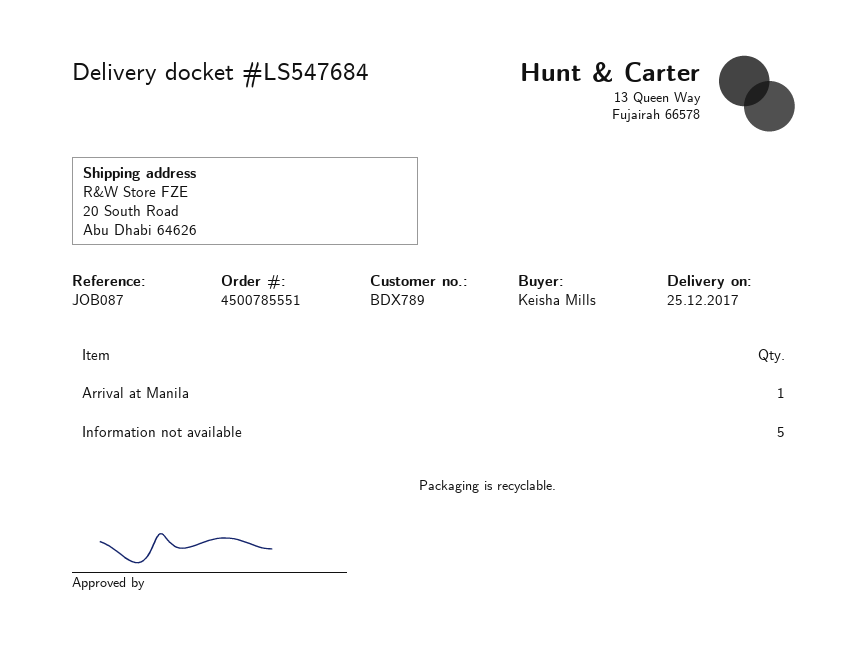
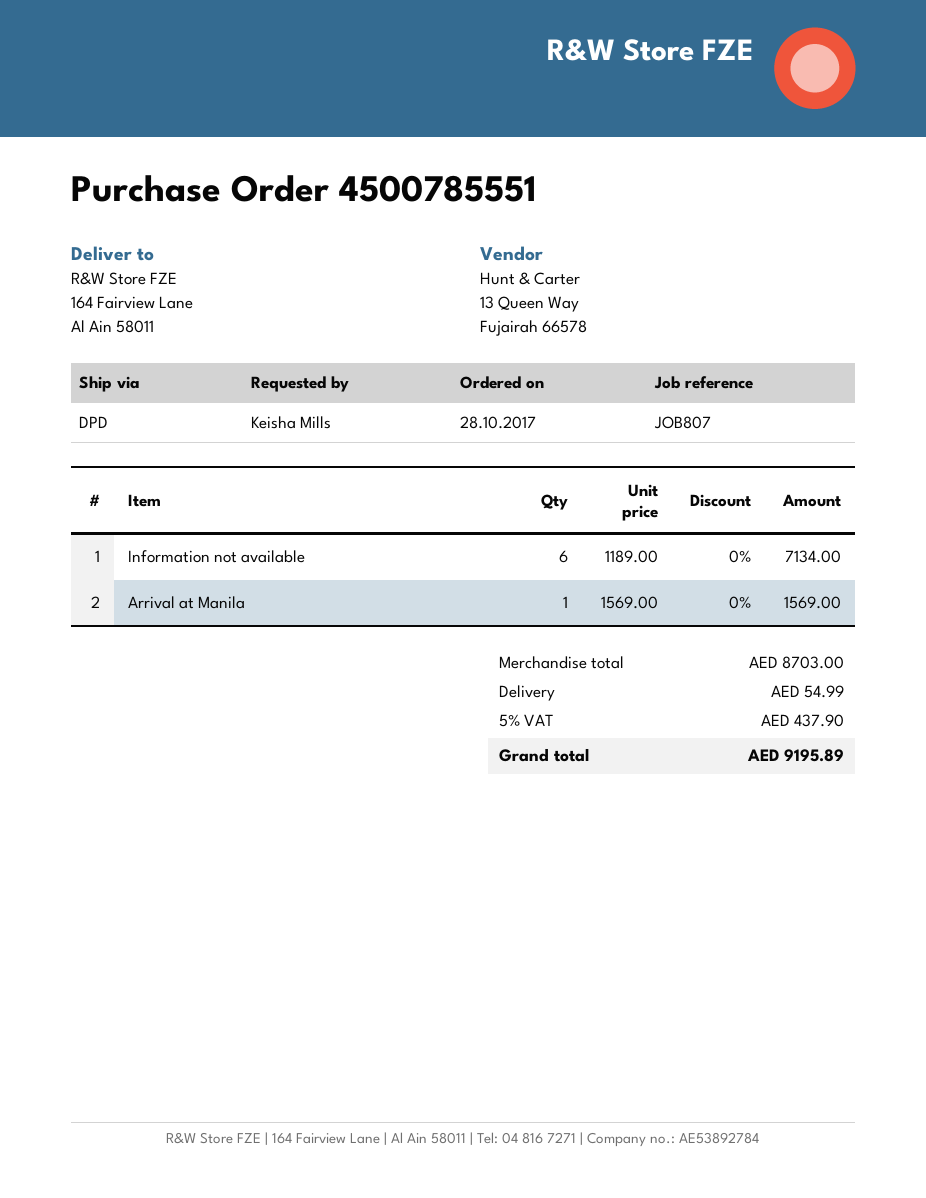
reference: JOB087 -> JOB807
ship to: 20 South Road, Abu Dhabi 64626 -> 164 Fairview Lane, Al Ain 58011
Information not available: 5 -> 6

